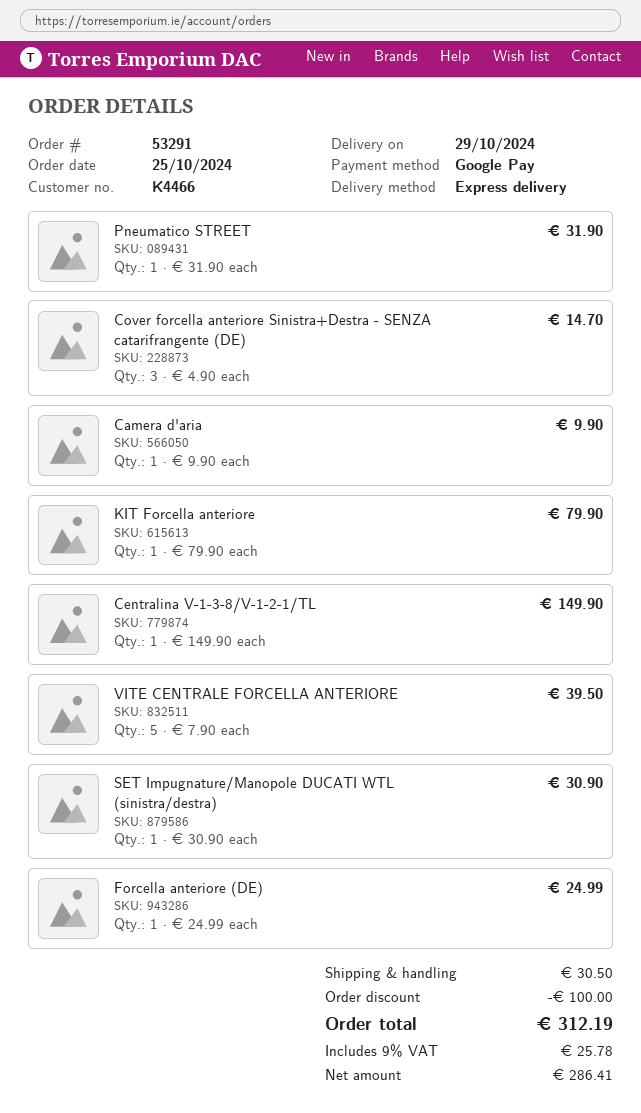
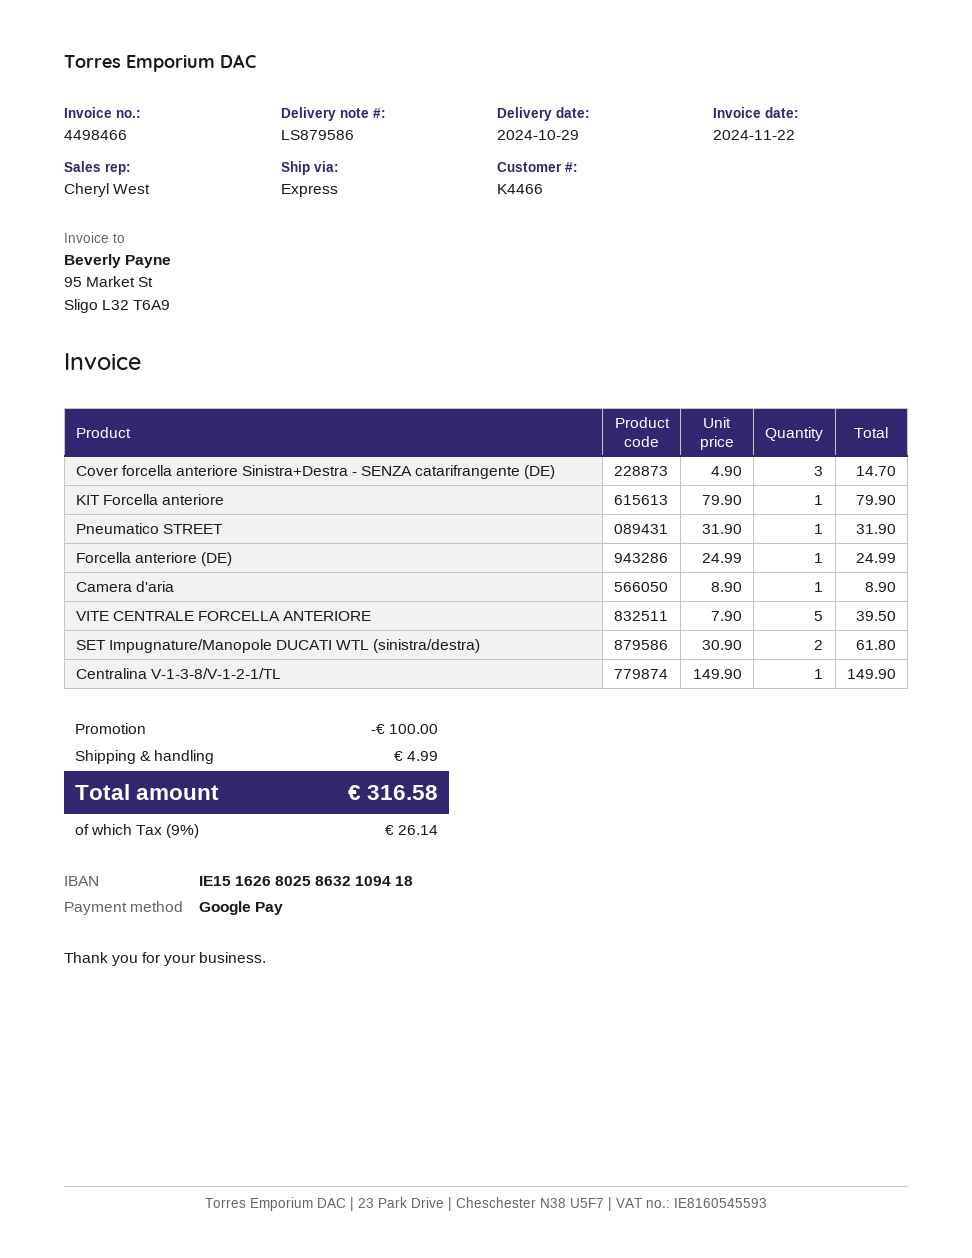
Camera d'aria: 1 x 9.90 = 9.90 -> 1 x 8.90 = 8.90
SET Impugnature/Manopole DUCATI WTL (sinistra/destra): 1 x 30.90 = 30.90 -> 2 x 30.90 = 61.80
shipping: 30.50 -> 4.99
tax: 9% = 25.78 -> 9% = 26.14
total: 312.19 -> 316.58

